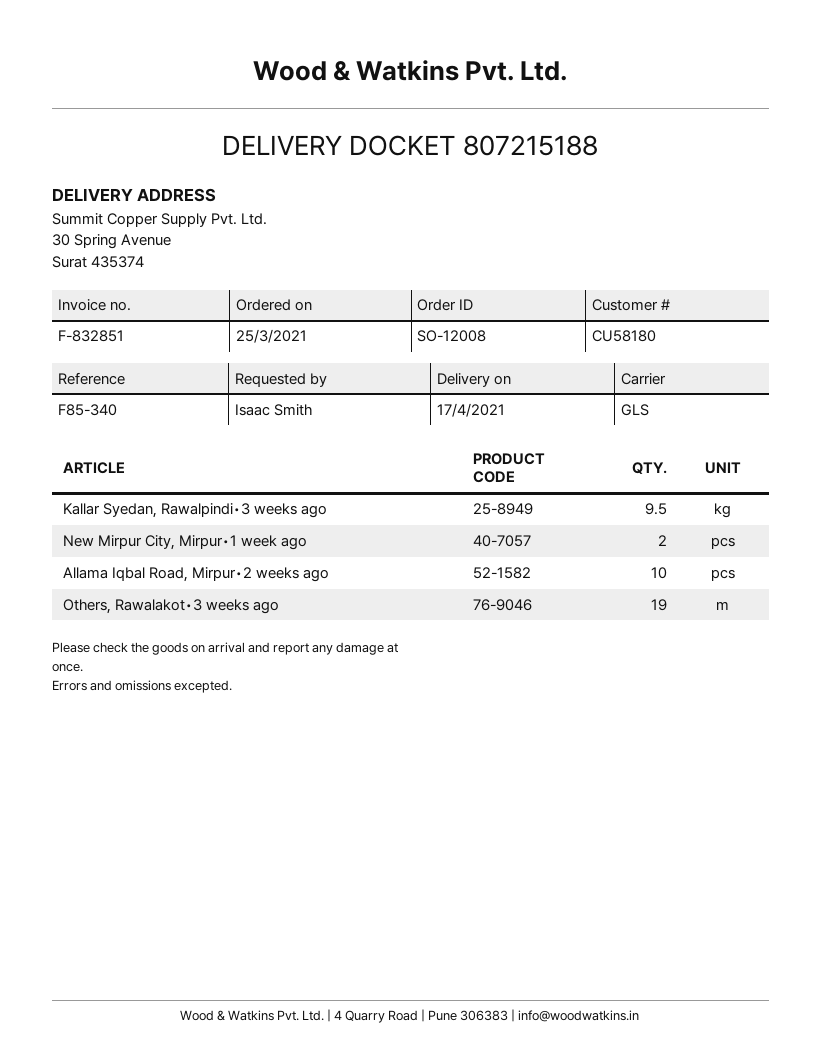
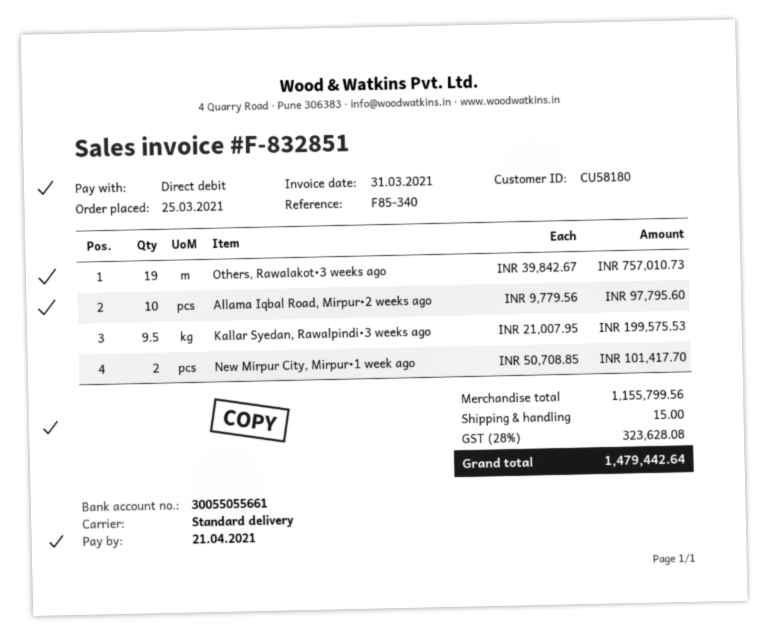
shipping method: GLS -> standard

